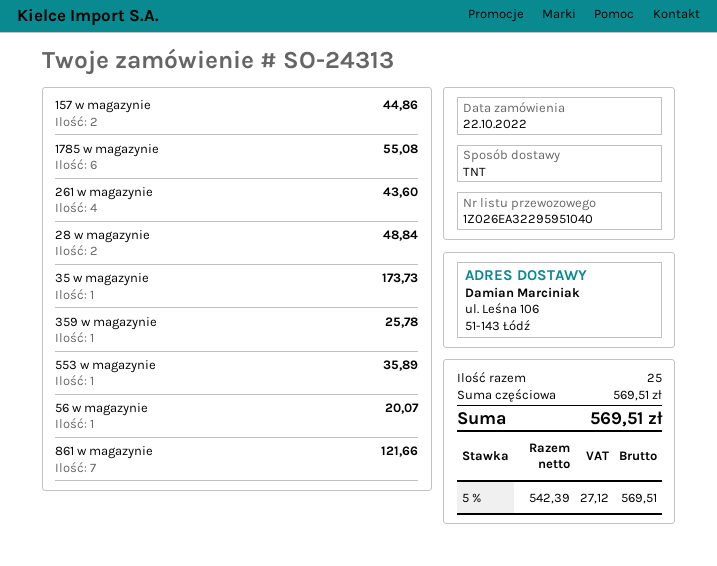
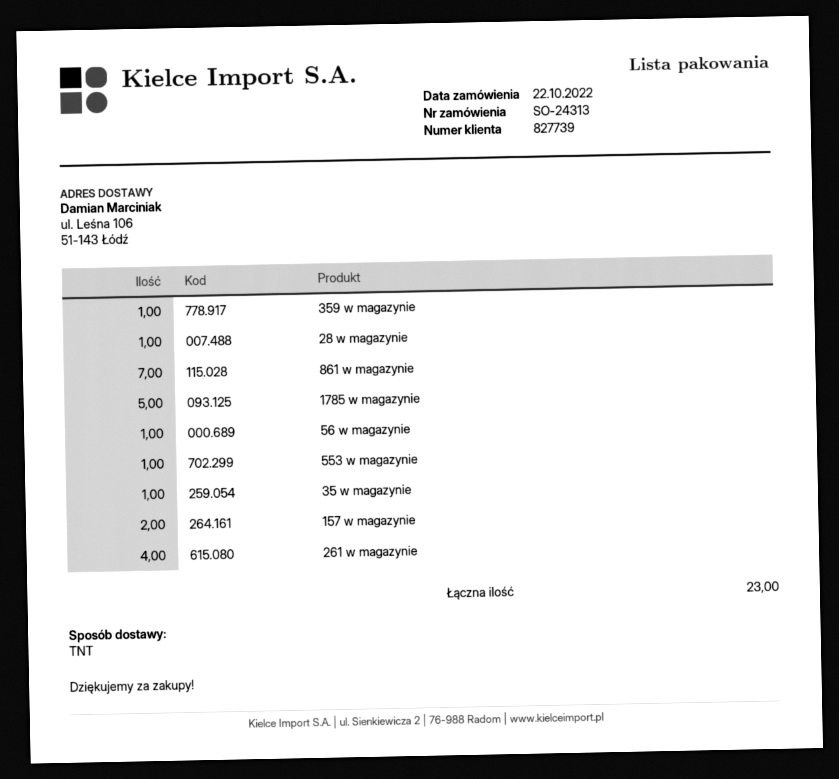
1785 w magazynie: 6 -> 5
28 w magazynie: 2 -> 1
total quantity: 25 -> 23

